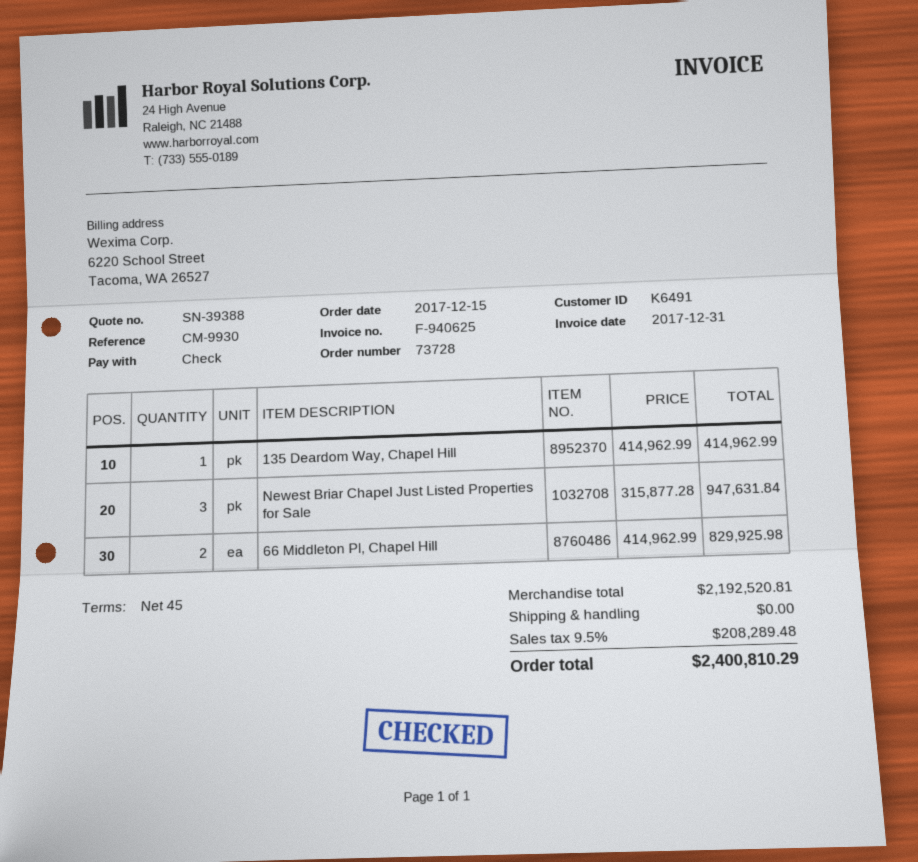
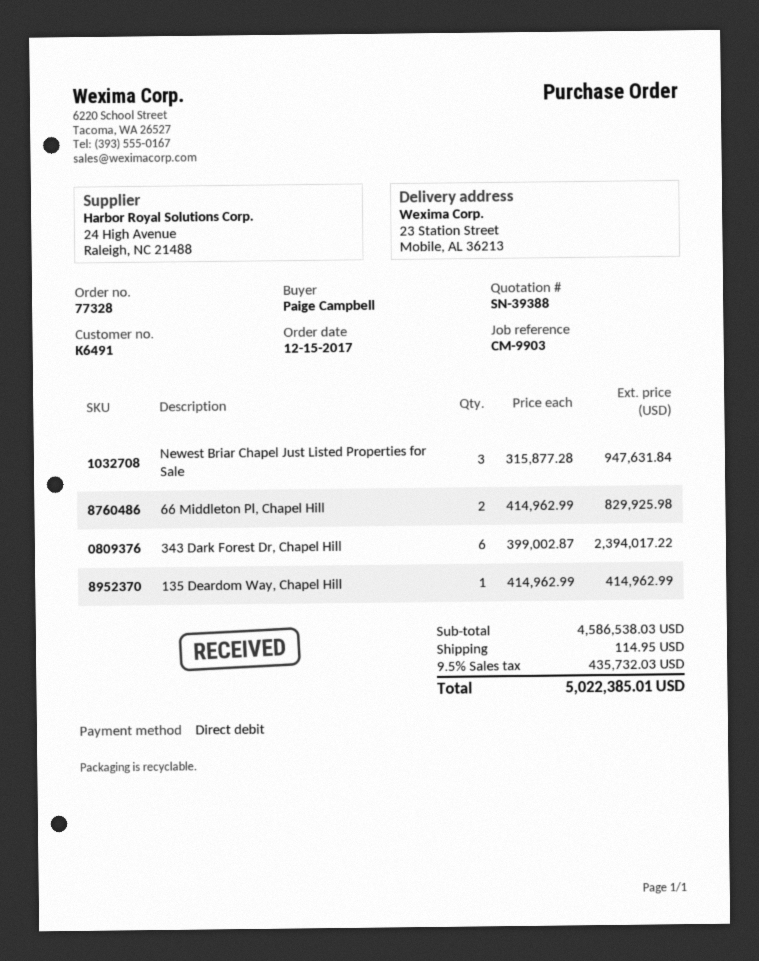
order number: 73728 -> 77328
reference: CM-9930 -> CM-9903
payment method: cheque -> direct debit
343 Dark Forest Dr, Chapel Hill: none -> 6 x 399002.87 = 2394017.22
subtotal: 2192520.81 -> 4586538.03
shipping: 0.00 -> 114.95
tax: 9.5% = 208289.48 -> 9.5% = 435732.03
total: 2400810.29 -> 5022385.01

